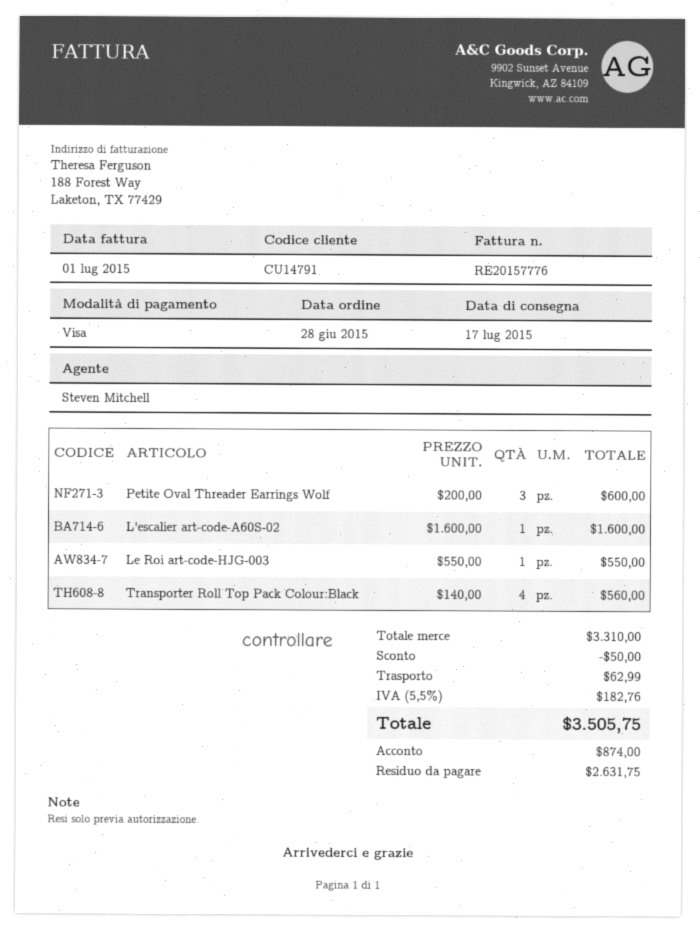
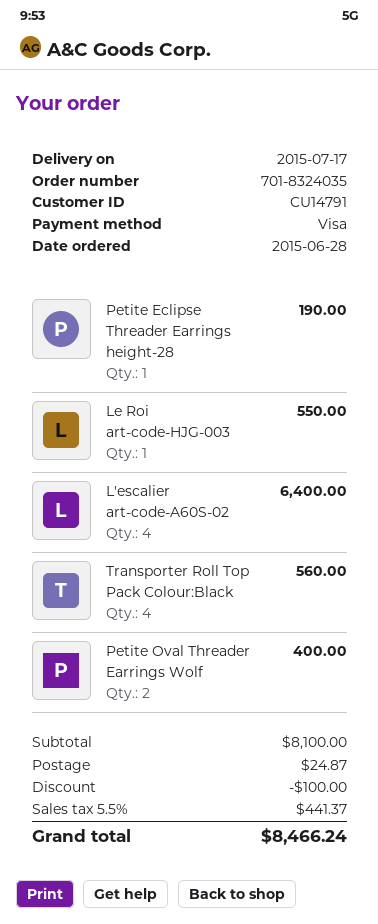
Petite Oval Threader Earrings Wolf: 3 for 600.00 -> 2 for 400.00
L'escalier art-code-A60S-02: 1 for 1600.00 -> 4 for 6400.00
Petite Eclipse Threader Earrings height-28: none -> 1 for 190.00
subtotal: 3310.00 -> 8100.00
discount: 50.00 -> 100.00
shipping: 62.99 -> 24.87
tax: 5.5% = 182.76 -> 5.5% = 441.37
total: 3505.75 -> 8466.24

